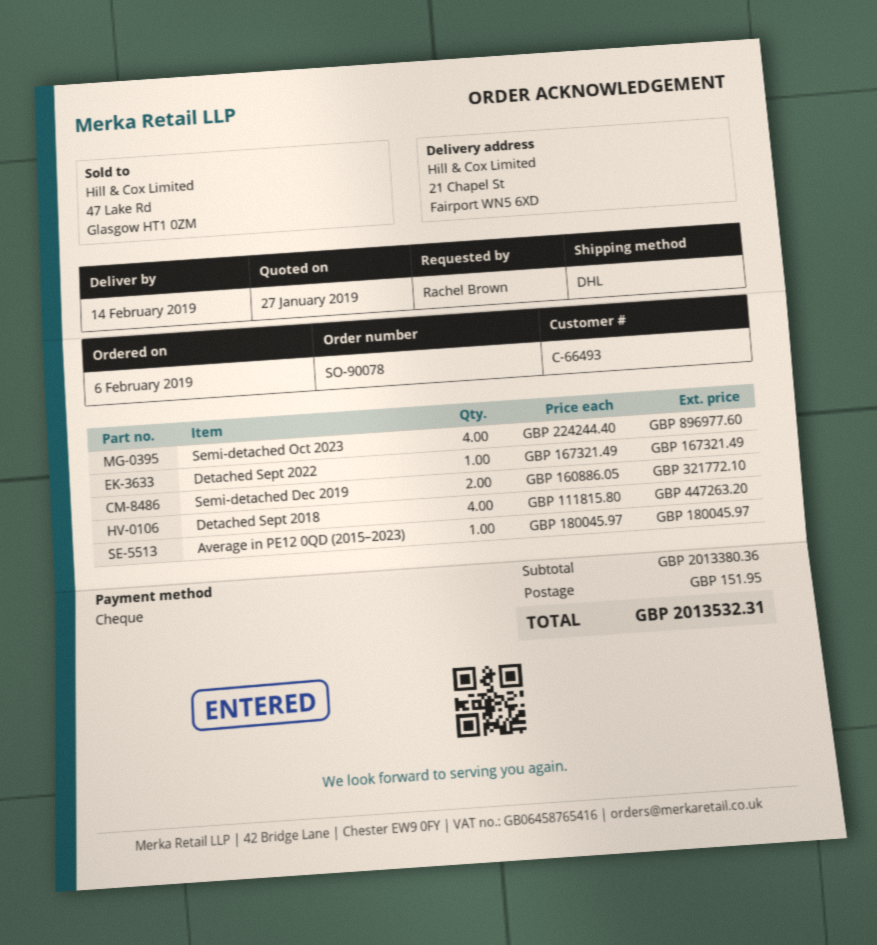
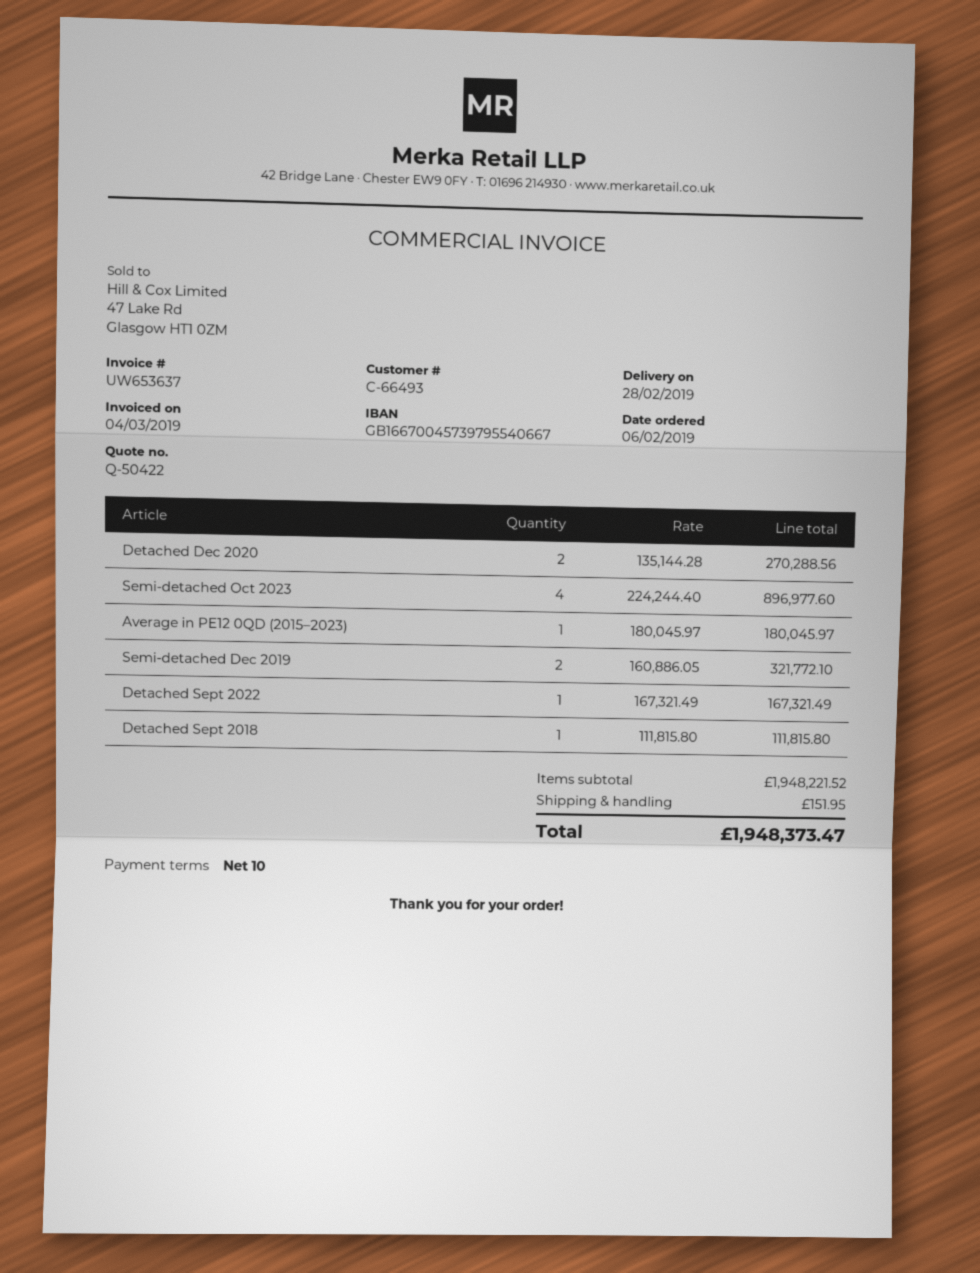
delivery date: 2019-02-14 -> 2019-02-28
Detached Sept 2018: 4 x 111815.80 = 447263.20 -> 1 x 111815.80 = 111815.80
Detached Dec 2020: none -> 2 x 135144.28 = 270288.56
subtotal: 2013380.36 -> 1948221.52
total: 2013532.31 -> 1948373.47

